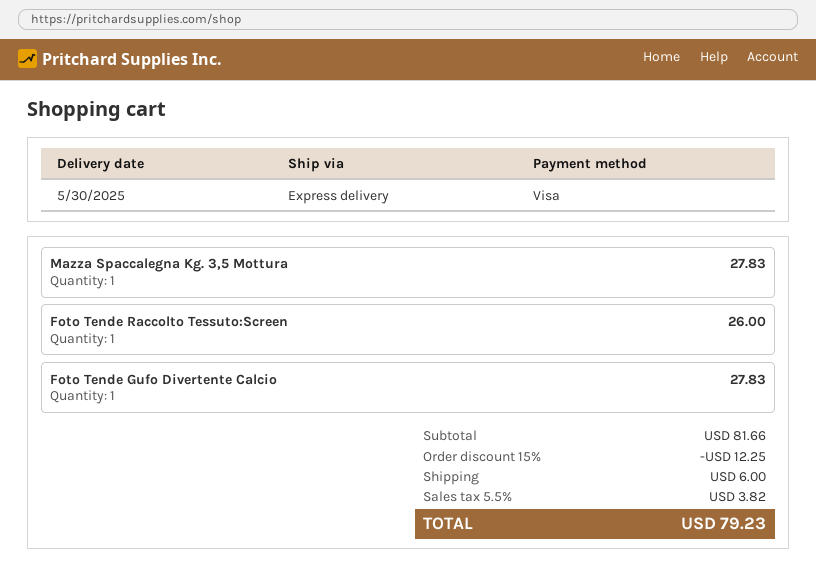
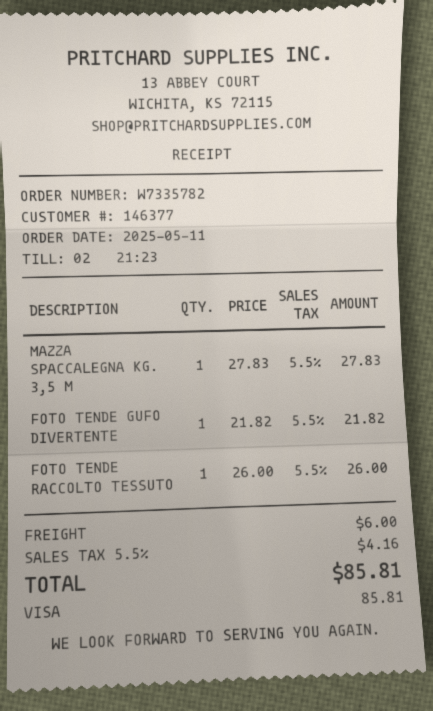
Foto Tende Gufo Divertente Calcio: 1 for 27.83 -> 1 for 21.82
discount: 15% = 12.25 -> none
tax: 5.5% = 3.82 -> 5.5% = 4.16
total: 79.23 -> 85.81

